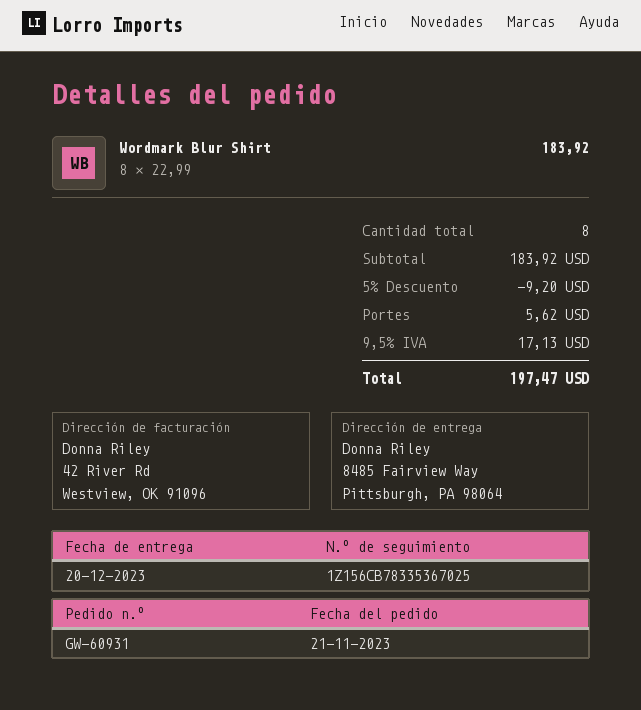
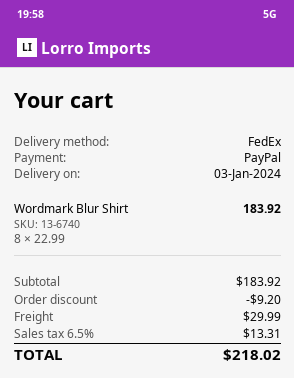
delivery date: 2023-12-20 -> 2024-01-03
shipping: 5.62 -> 29.99
tax: 9.5% = 17.13 -> 6.5% = 13.31
total: 197.47 -> 218.02

